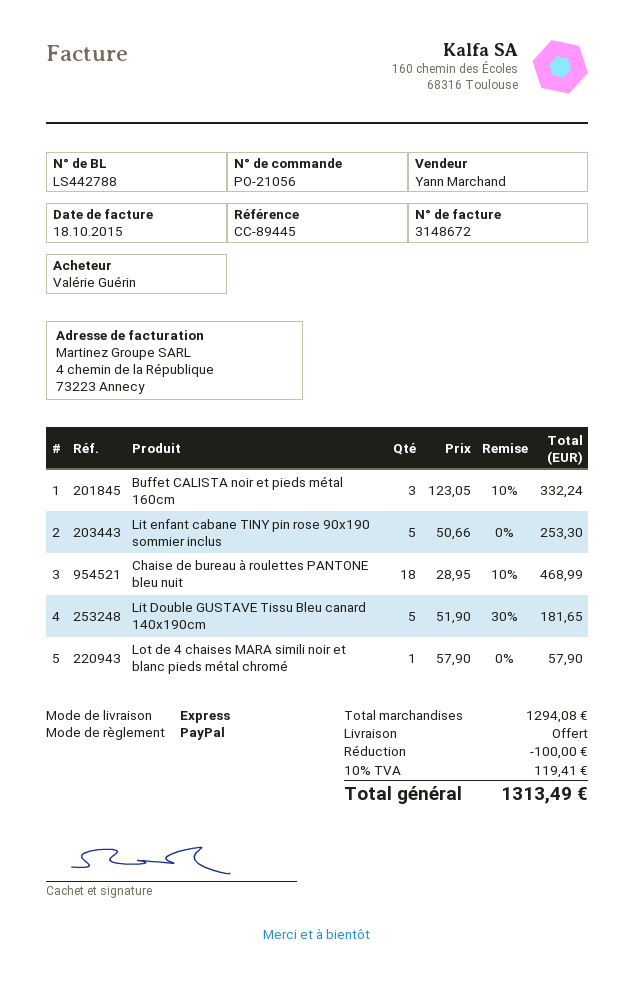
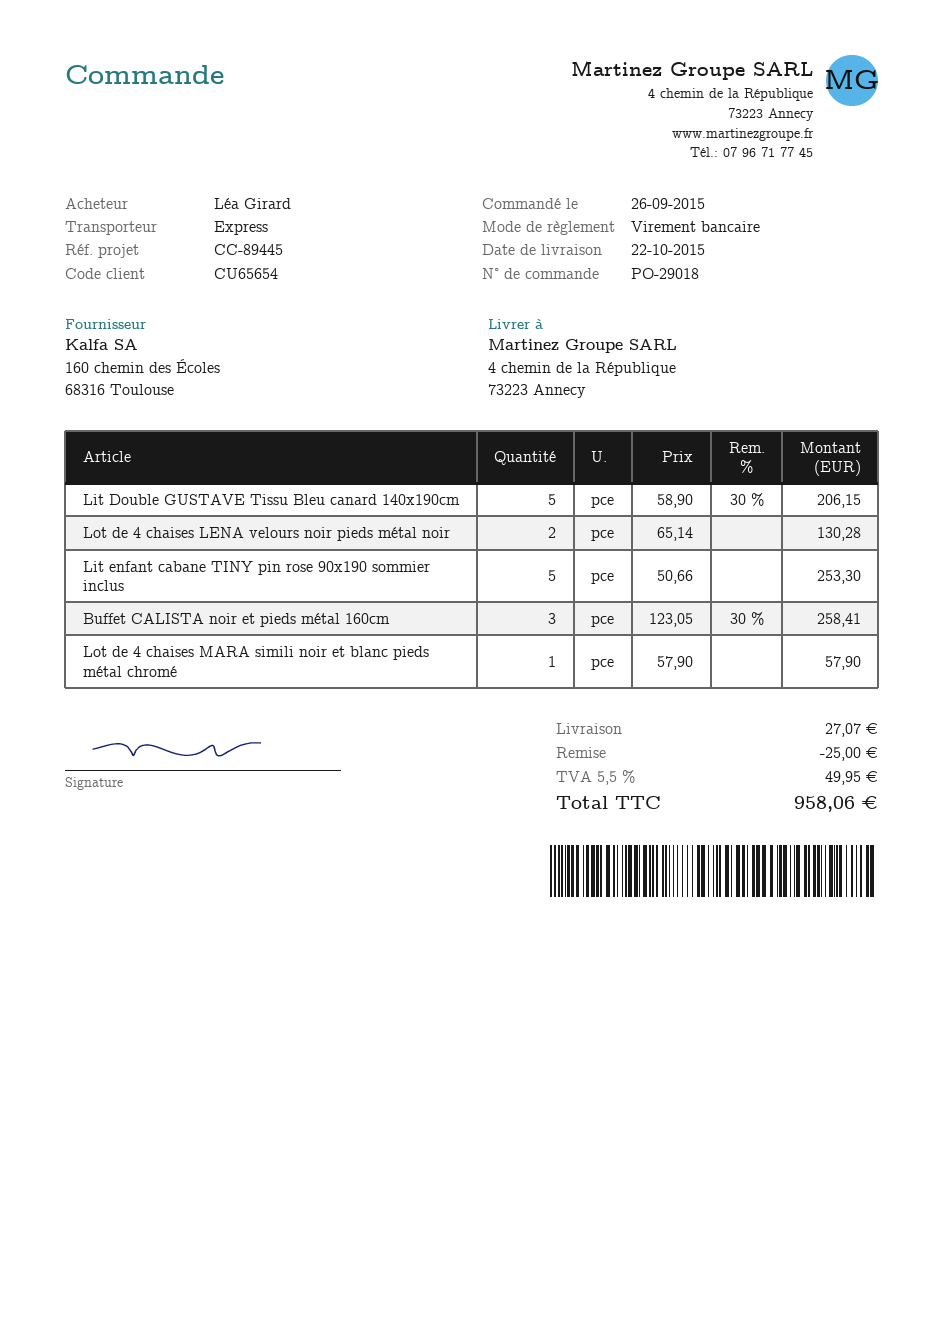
order number: PO-21056 -> PO-29018
ordered by: Valérie Guérin -> Léa Girard
payment method: PayPal -> bank transfer
Buffet CALISTA noir et pieds métal 160cm: 3 x 123.05 - 10% = 332.24 -> 3 x 123.05 - 30% = 258.41
Chaise de bureau à roulettes PANTONE bleu nuit: 18 x 28.95 - 10% = 468.99 -> none
Lit Double GUSTAVE Tissu Bleu canard 140x190cm: 5 x 51.90 - 30% = 181.65 -> 5 x 58.90 - 30% = 206.15
Lot de 4 chaises LENA velours noir pieds métal noir: none -> 2 x 65.14 = 130.28
discount: 100.00 -> 25.00
shipping: 0.00 -> 27.07
tax: 10% = 119.41 -> 5.5% = 49.95
total: 1313.49 -> 958.06

